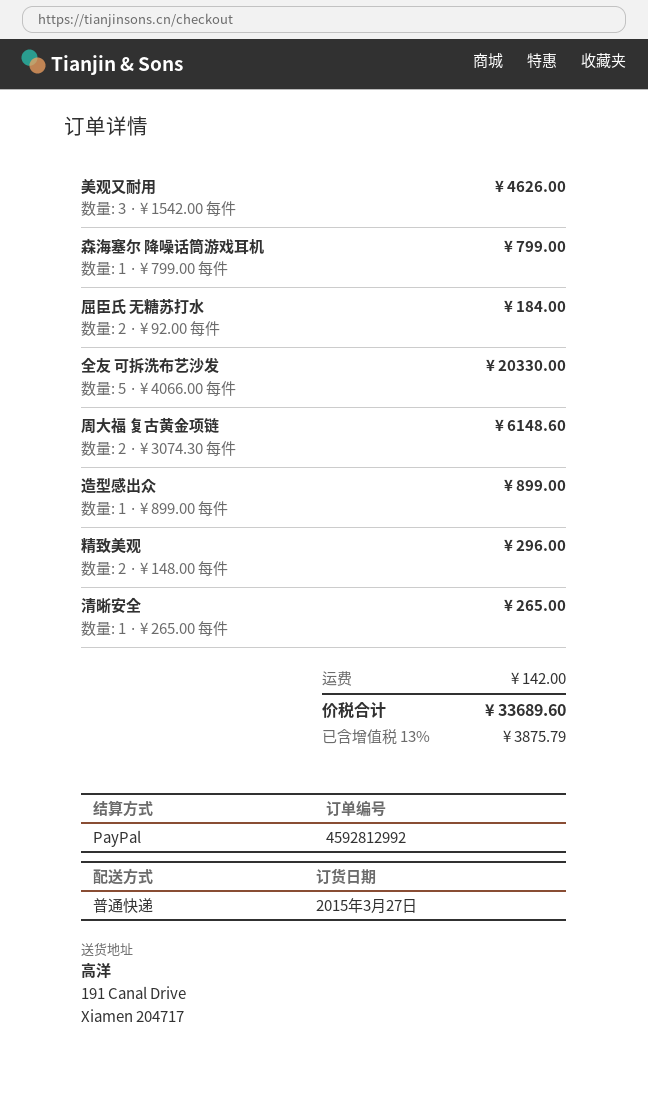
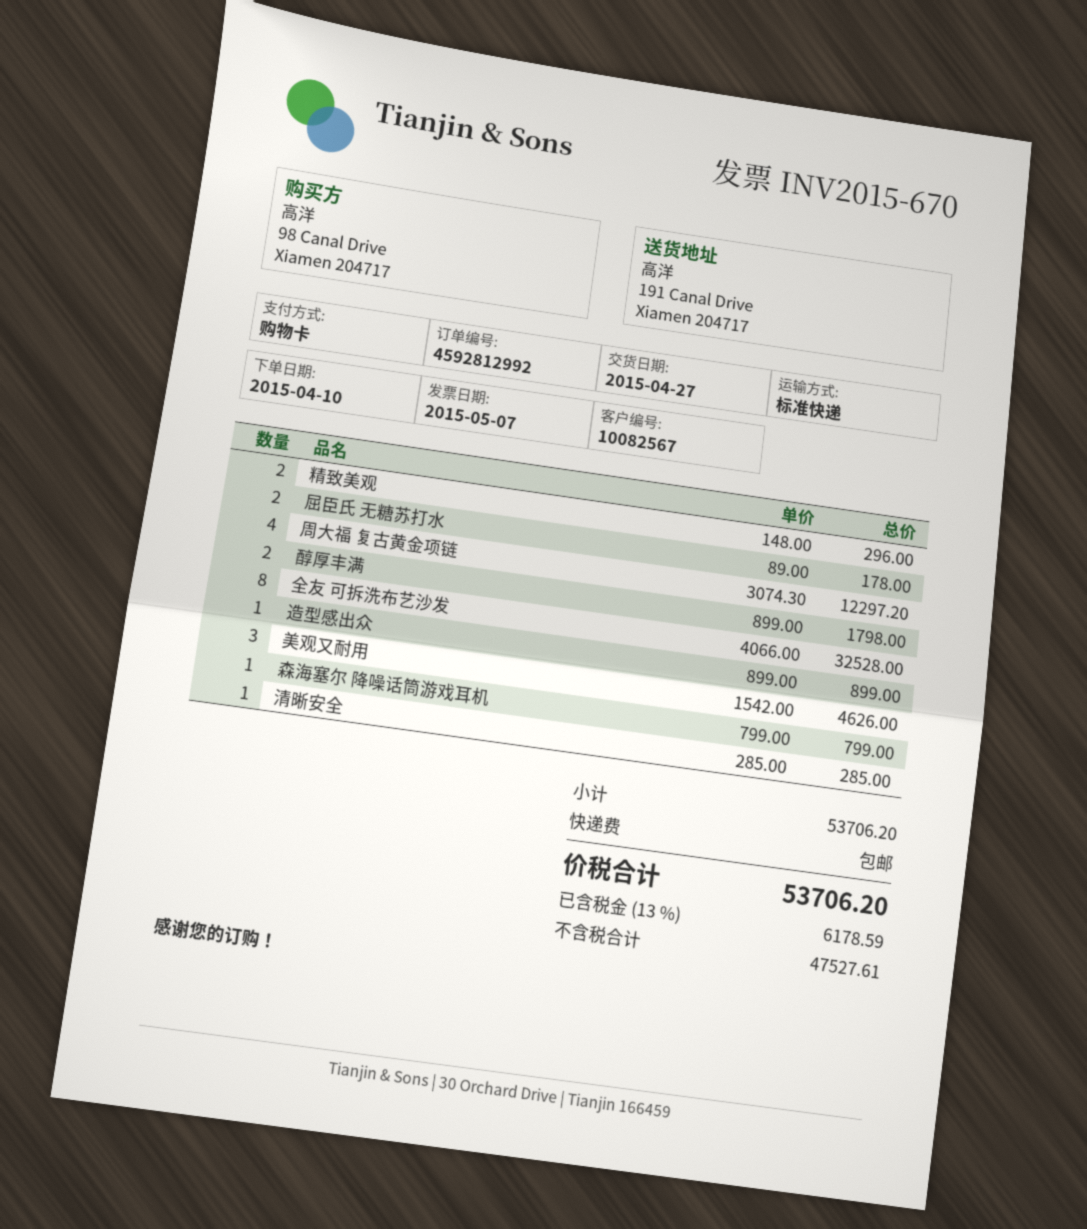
order date: 2015-03-27 -> 2015-04-10
payment method: PayPal -> gift card
屈臣氏 无糖苏打水: 2 x 92.00 = 184.00 -> 2 x 89.00 = 178.00
全友 可拆洗布艺沙发: 5 x 4066.00 = 20330.00 -> 8 x 4066.00 = 32528.00
周大福 复古黄金项链: 2 x 3074.30 = 6148.60 -> 4 x 3074.30 = 12297.20
清晰安全: 1 x 265.00 = 265.00 -> 1 x 285.00 = 285.00
醇厚丰满: none -> 2 x 899.00 = 1798.00
shipping: 142.00 -> 0.00
tax: 13% = 3875.79 -> 13% = 6178.59
total: 33689.60 -> 53706.20

